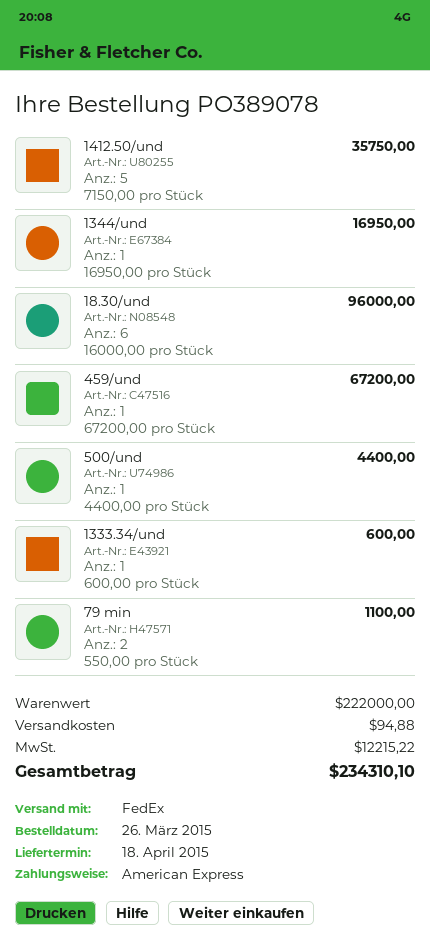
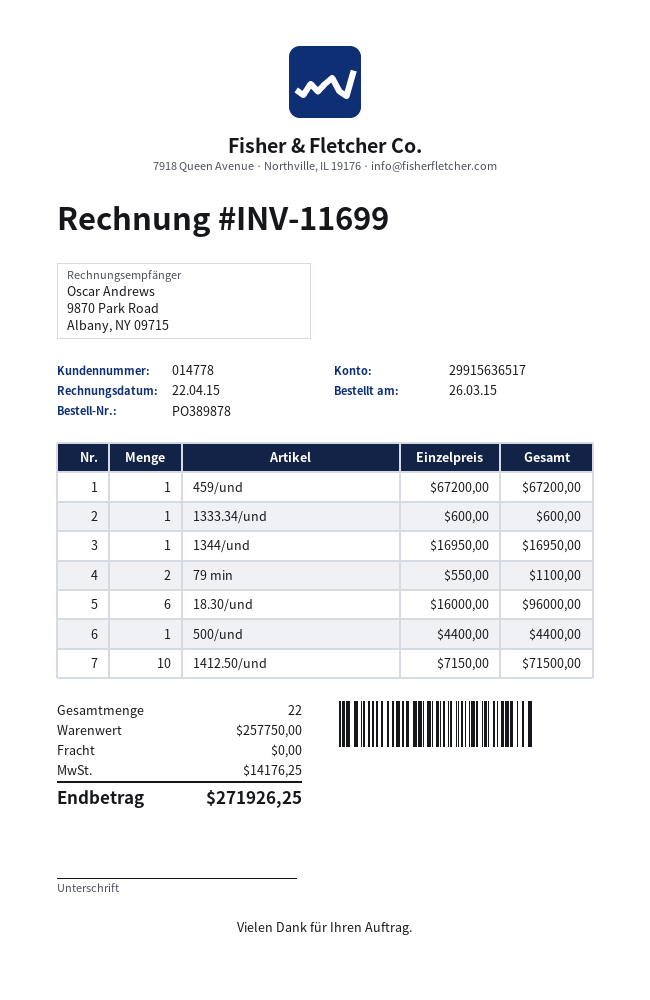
order number: PO389078 -> PO389878
1412.50/und: 5 x 7150.00 = 35750.00 -> 10 x 7150.00 = 71500.00
subtotal: 222000.00 -> 257750.00
shipping: 94.88 -> 0.00
tax: 12215.22 -> 14176.25
total: 234310.10 -> 271926.25

